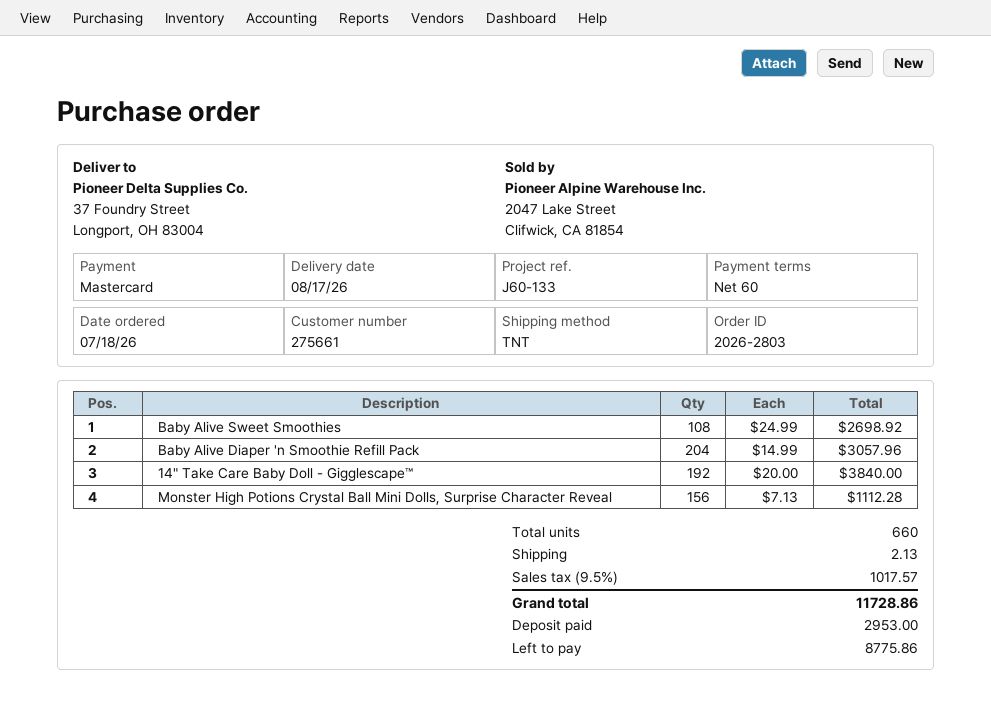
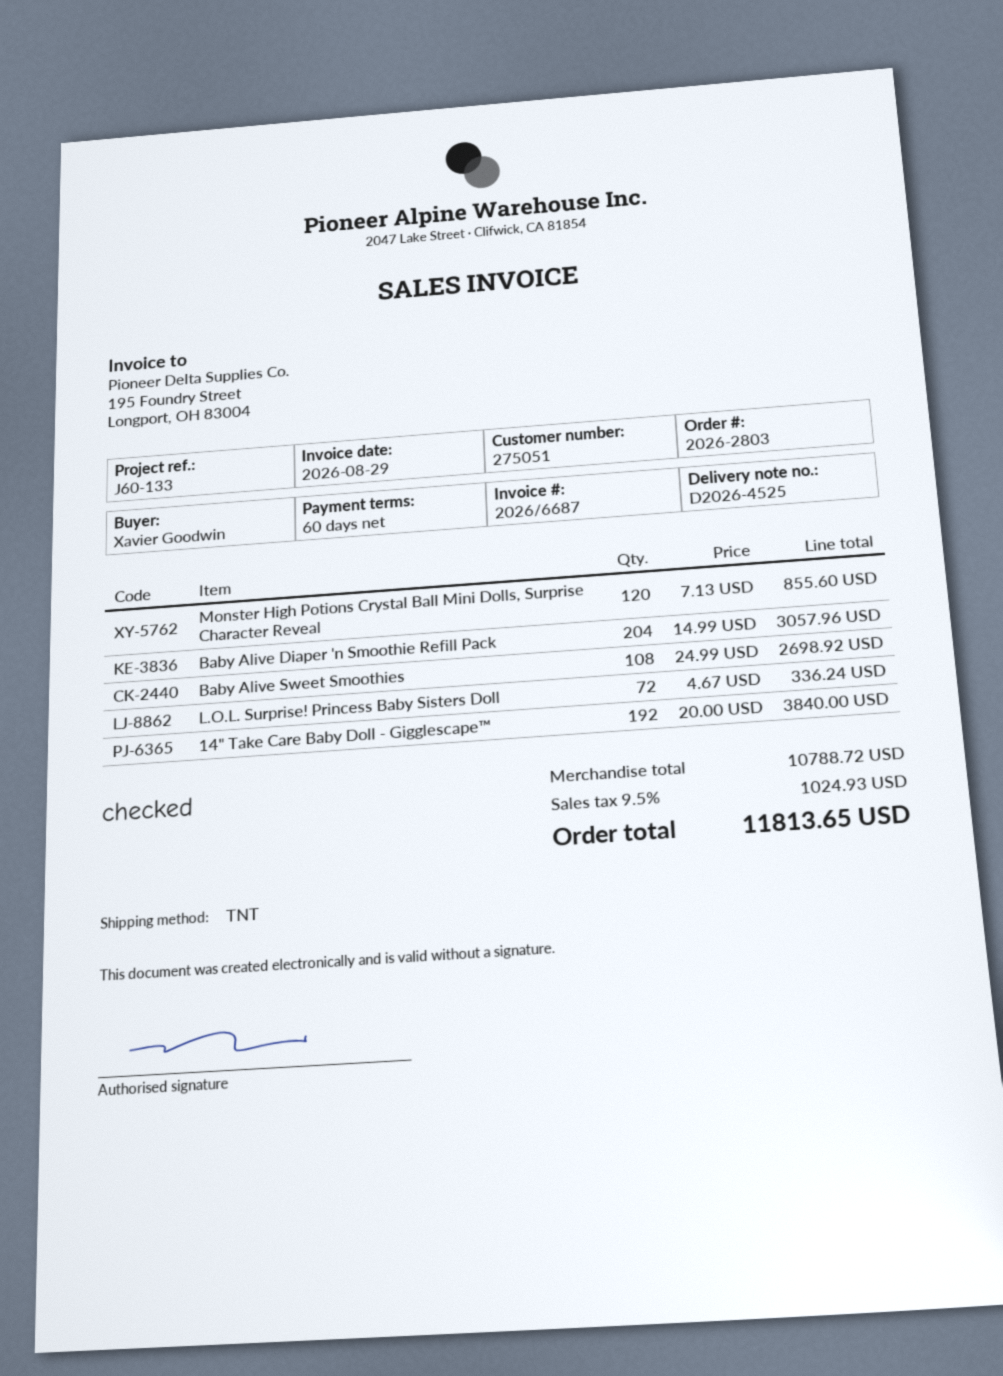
customer number: 275661 -> 275051
Monster High Potions Crystal Ball Mini Dolls, Surprise Character Reveal: 156 x 7.13 = 1112.28 -> 120 x 7.13 = 855.60
L.O.L. Surprise! Princess Baby Sisters Doll: none -> 72 x 4.67 = 336.24
shipping: 2.13 -> none
tax: 9.5% = 1017.57 -> 9.5% = 1024.93
total: 11728.86 -> 11813.65

